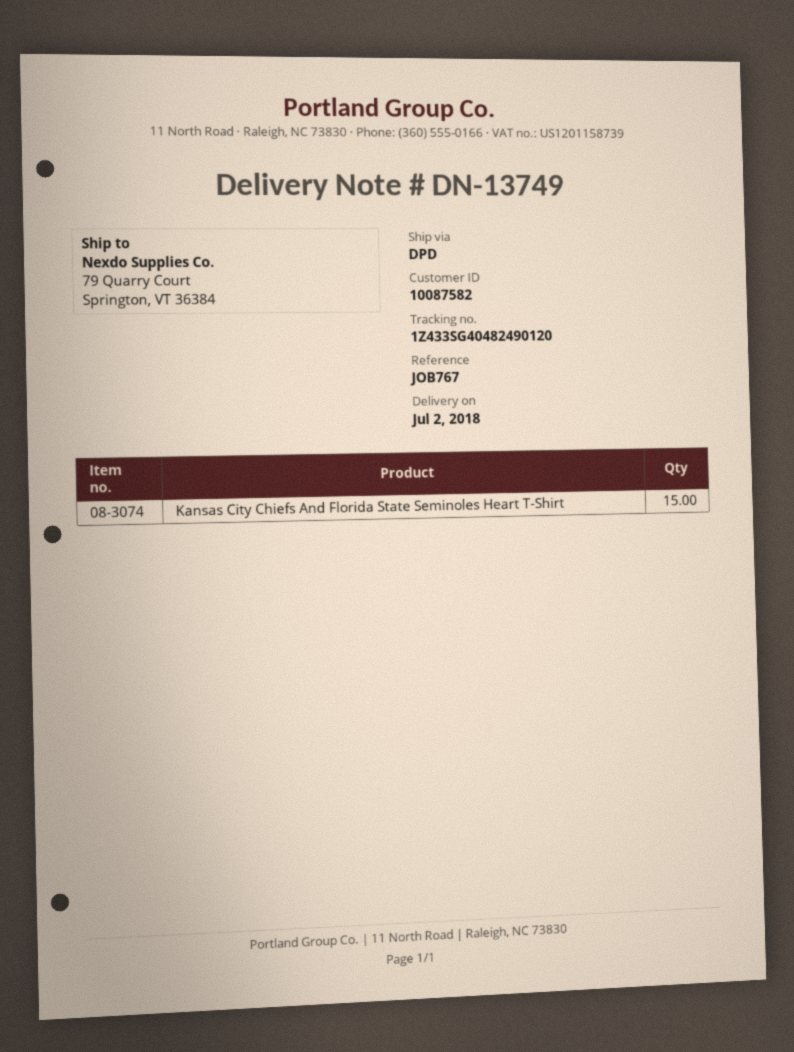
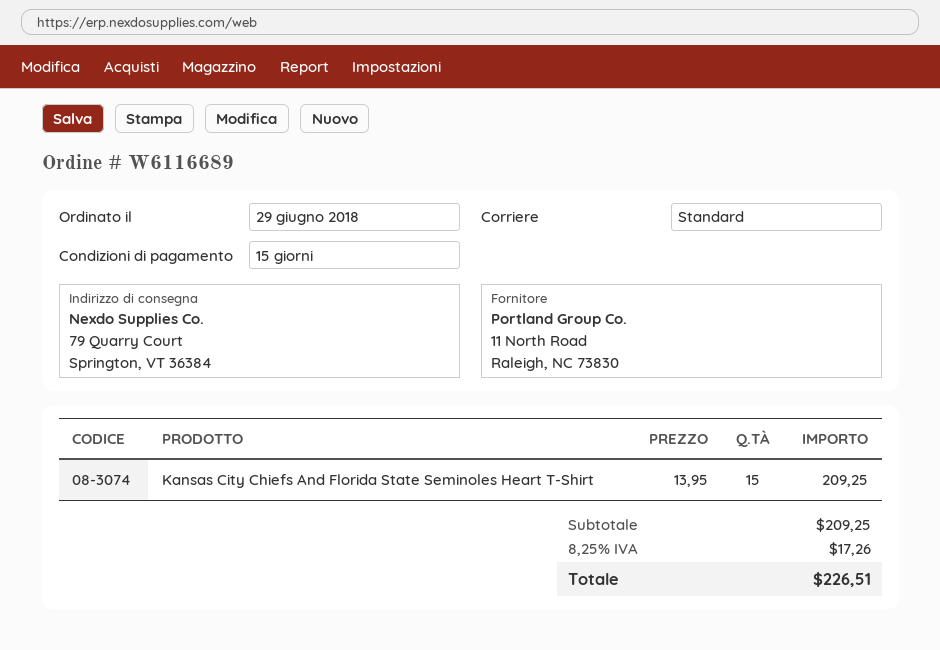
shipping method: DPD -> standard

